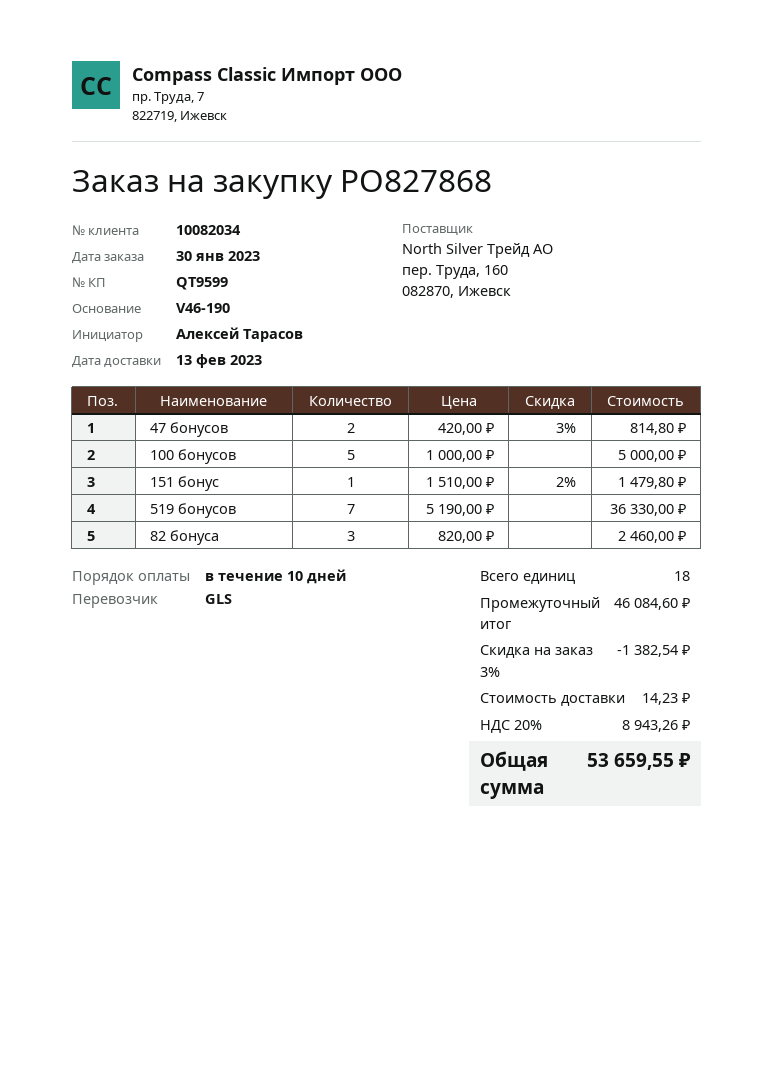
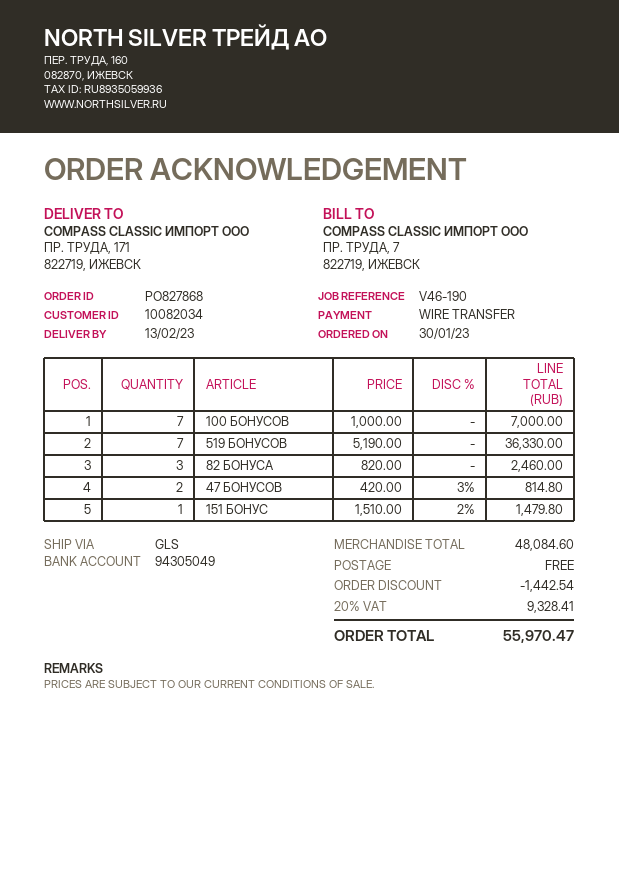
100 бонусов: 5 x 1000.00 = 5000.00 -> 7 x 1000.00 = 7000.00
subtotal: 46084.60 -> 48084.60
discount: 1382.54 -> 1442.54
shipping: 14.23 -> 0.00
tax: 20% = 8943.26 -> 20% = 9328.41
total: 53659.55 -> 55970.47

